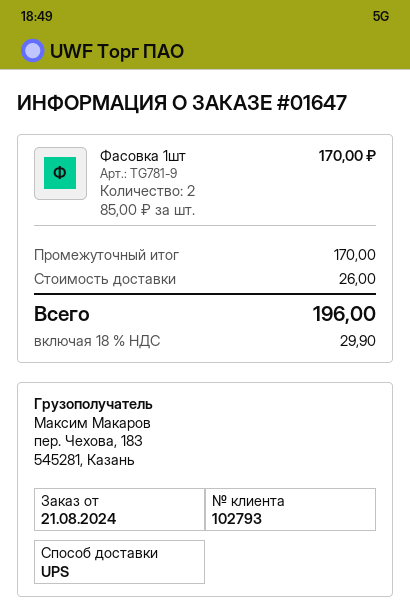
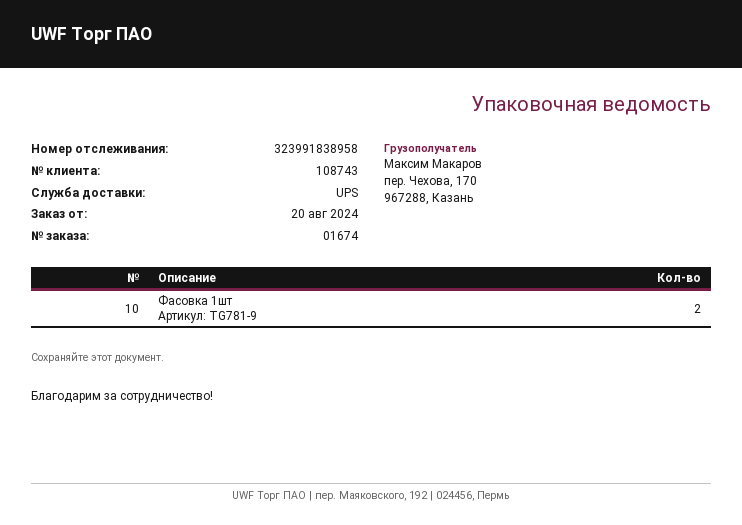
order number: 01647 -> 01674
order date: 2024-08-21 -> 2024-08-20
customer number: 102793 -> 108743
ship to: пер. Чехова, 183, 545281, Казань -> пер. Чехова, 170, 967288, Казань

